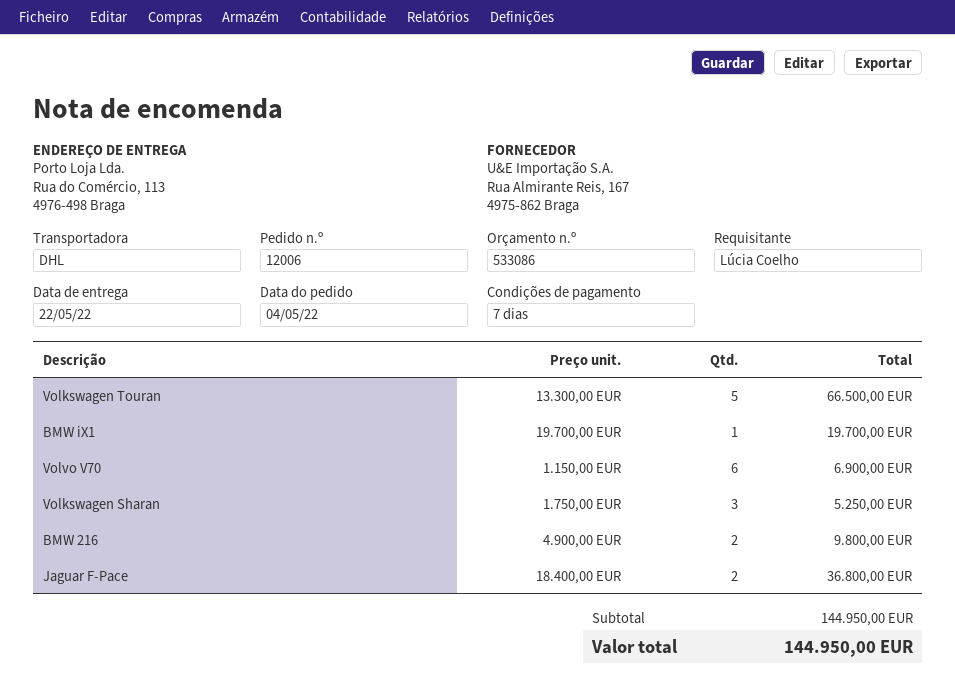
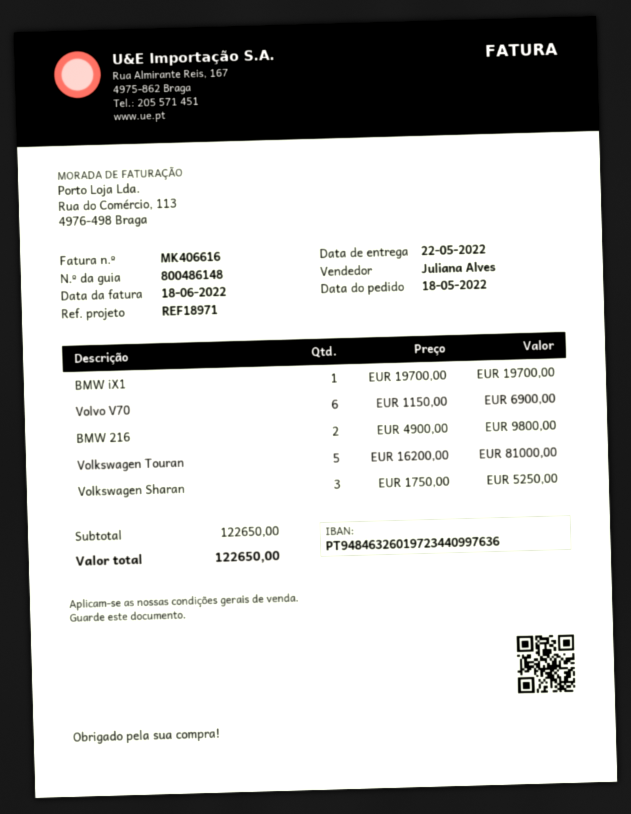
order date: 2022-05-04 -> 2022-05-18
Volkswagen Touran: 5 x 13300.00 = 66500.00 -> 5 x 16200.00 = 81000.00
Jaguar F-Pace: 2 x 18400.00 = 36800.00 -> none
subtotal: 144950.00 -> 122650.00
total: 144950.00 -> 122650.00

